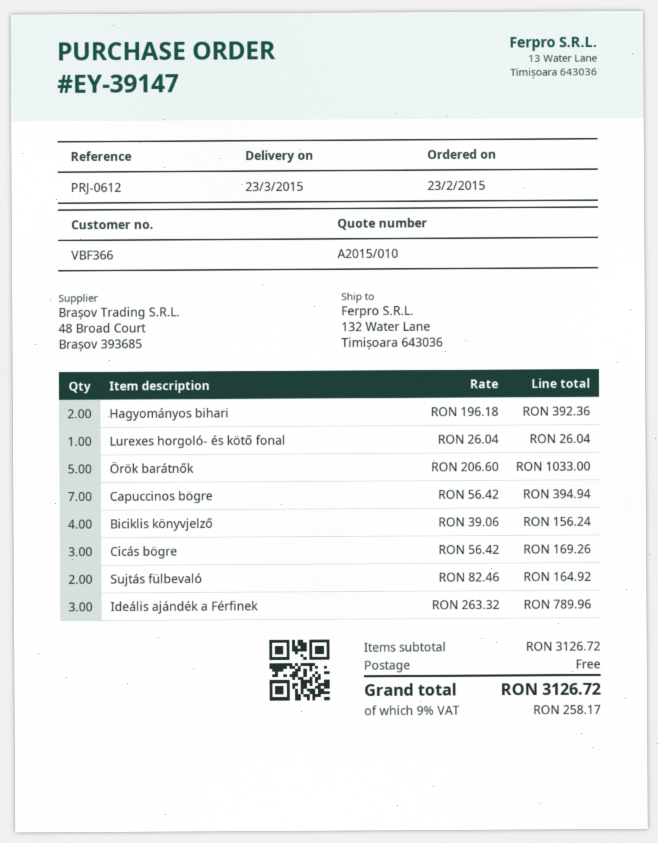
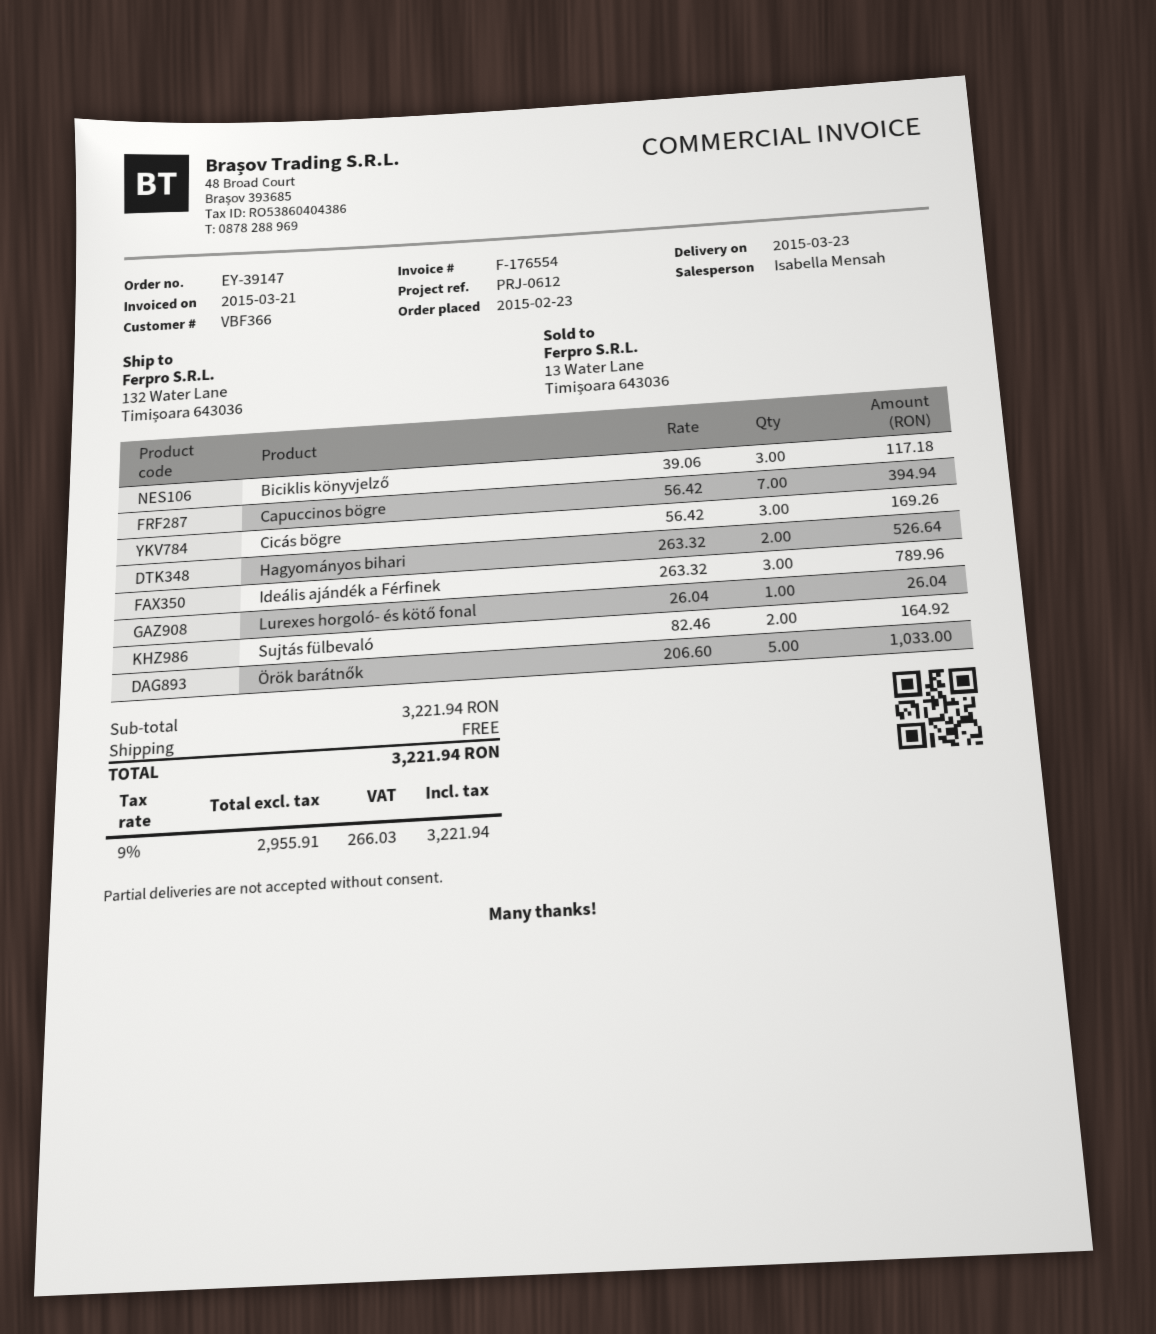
Hagyományos bihari: 2 x 196.18 = 392.36 -> 2 x 263.32 = 526.64
Biciklis könyvjelző: 4 x 39.06 = 156.24 -> 3 x 39.06 = 117.18
subtotal: 3126.72 -> 3221.94
tax: 9% = 258.17 -> 9% = 266.03
total: 3126.72 -> 3221.94

